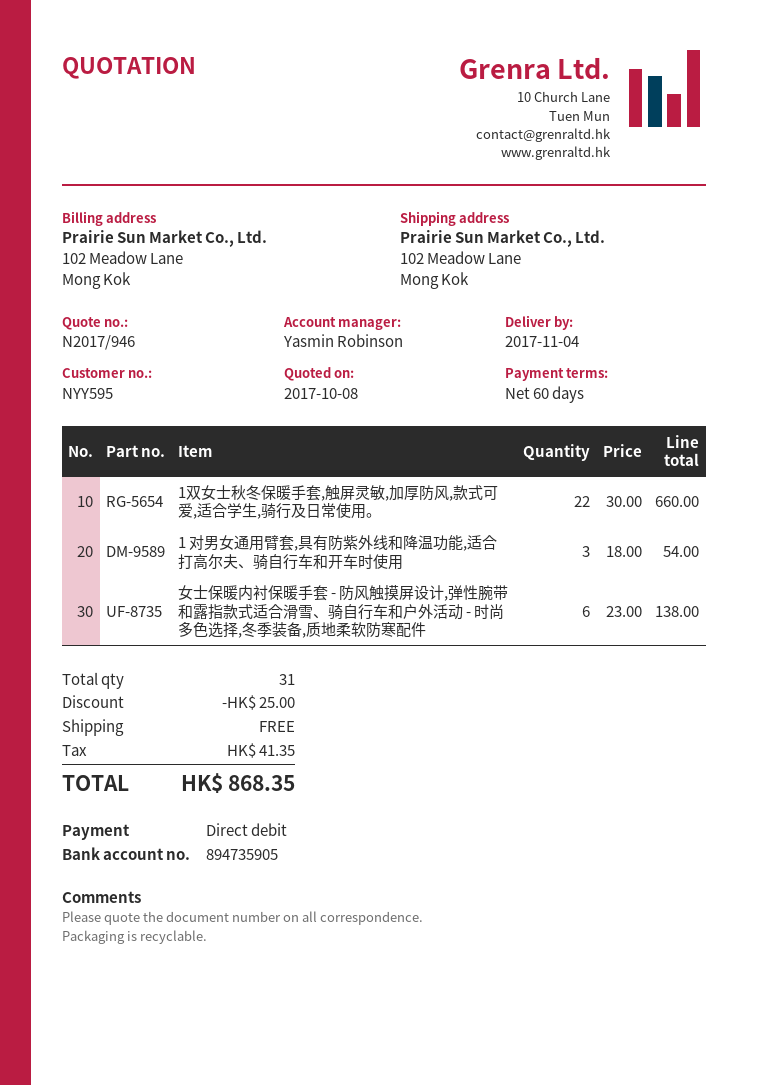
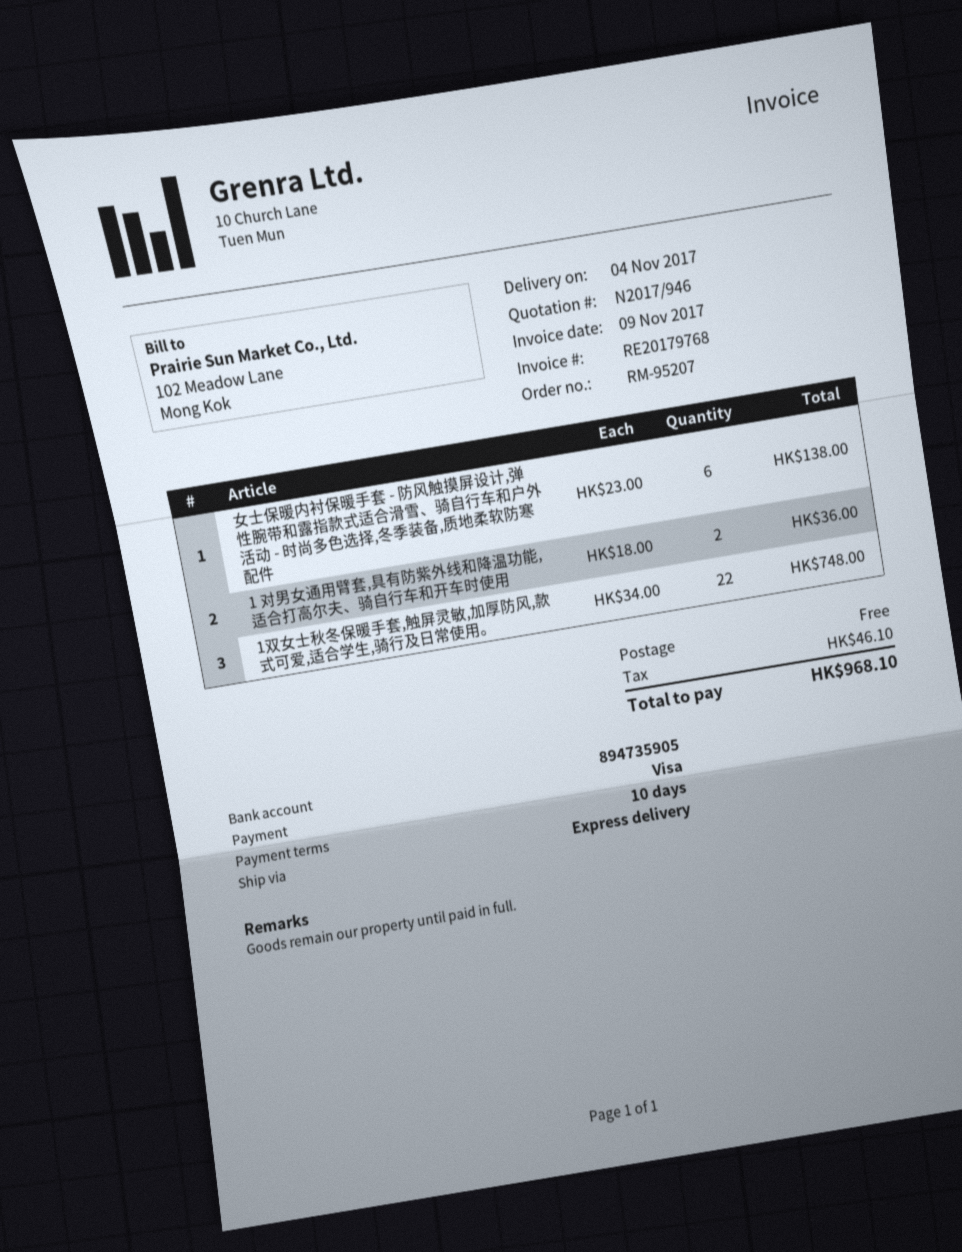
payment terms: 60 days -> 10 days
payment method: direct debit -> Visa
1双女士秋冬保暖手套,触屏灵敏,加厚防风,款式可爱,适合学生,骑行及日常使用。: 22 x 30.00 = 660.00 -> 22 x 34.00 = 748.00
1 对男女通用臂套,具有防紫外线和降温功能,适合打高尔夫、骑自行车和开车时使用: 3 x 18.00 = 54.00 -> 2 x 18.00 = 36.00
discount: 25.00 -> none
tax: 41.35 -> 46.10
total: 868.35 -> 968.10

